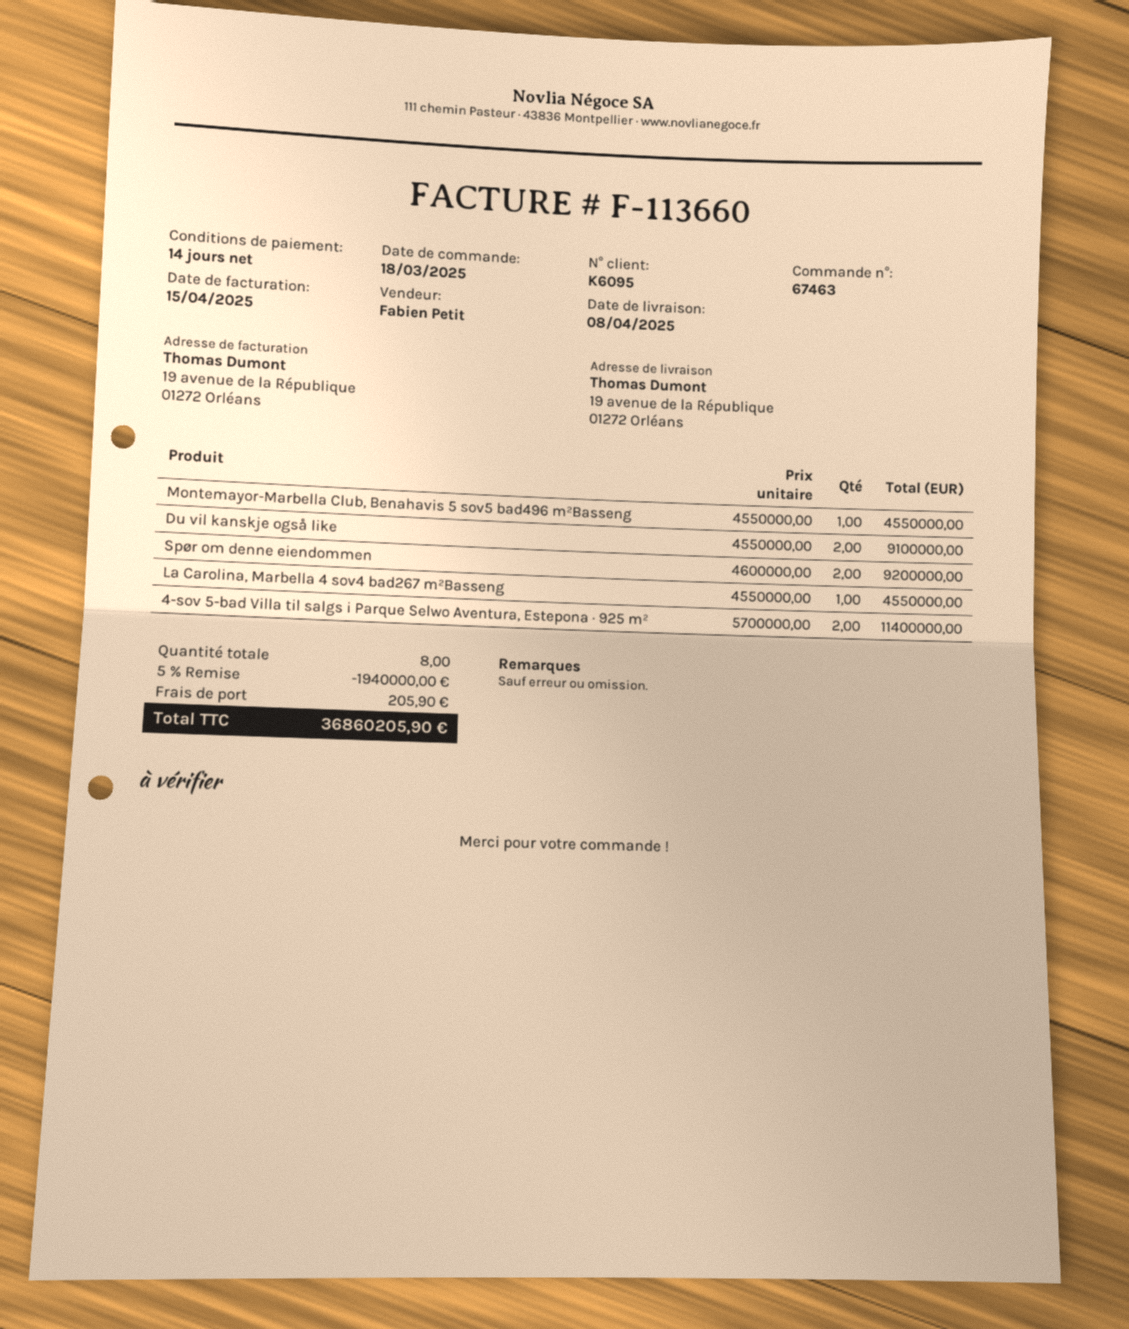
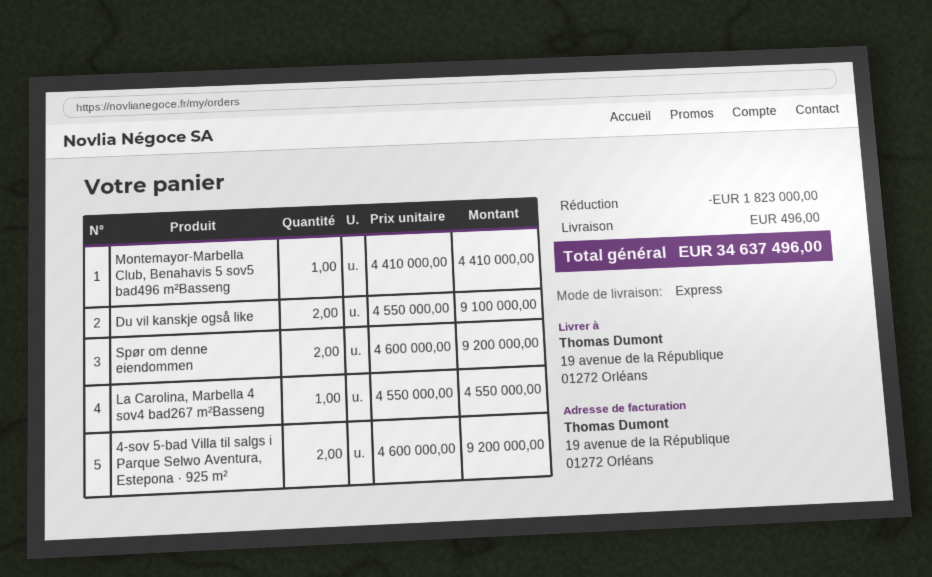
Montemayor-Marbella Club, Benahavis 5 sov5 bad496 m²Basseng: 1 x 4550000.00 = 4550000.00 -> 1 x 4410000.00 = 4410000.00
4-sov 5-bad Villa til salgs i Parque Selwo Aventura, Estepona · 925 m²: 2 x 5700000.00 = 11400000.00 -> 2 x 4600000.00 = 9200000.00
discount: 1940000.00 -> 1823000.00
shipping: 205.90 -> 496.00
total: 36860205.90 -> 34637496.00

